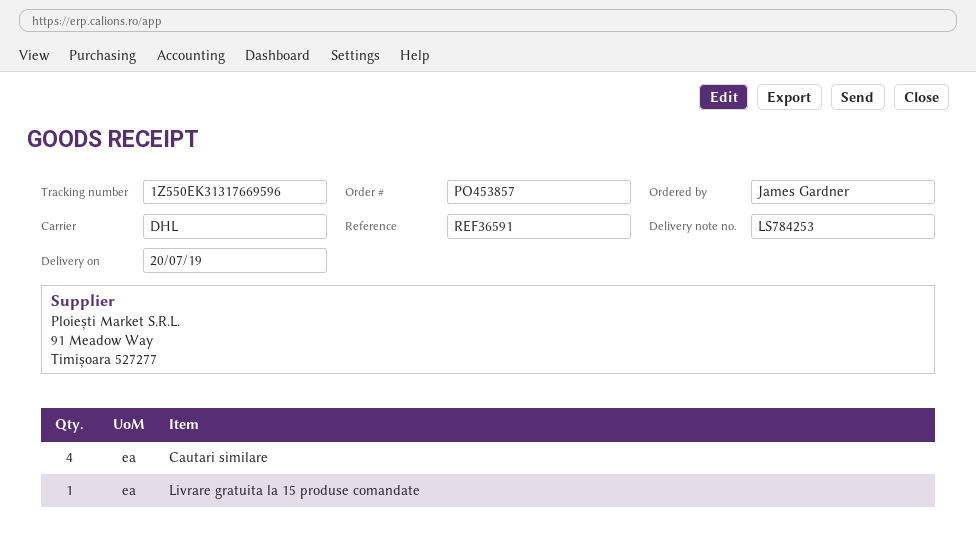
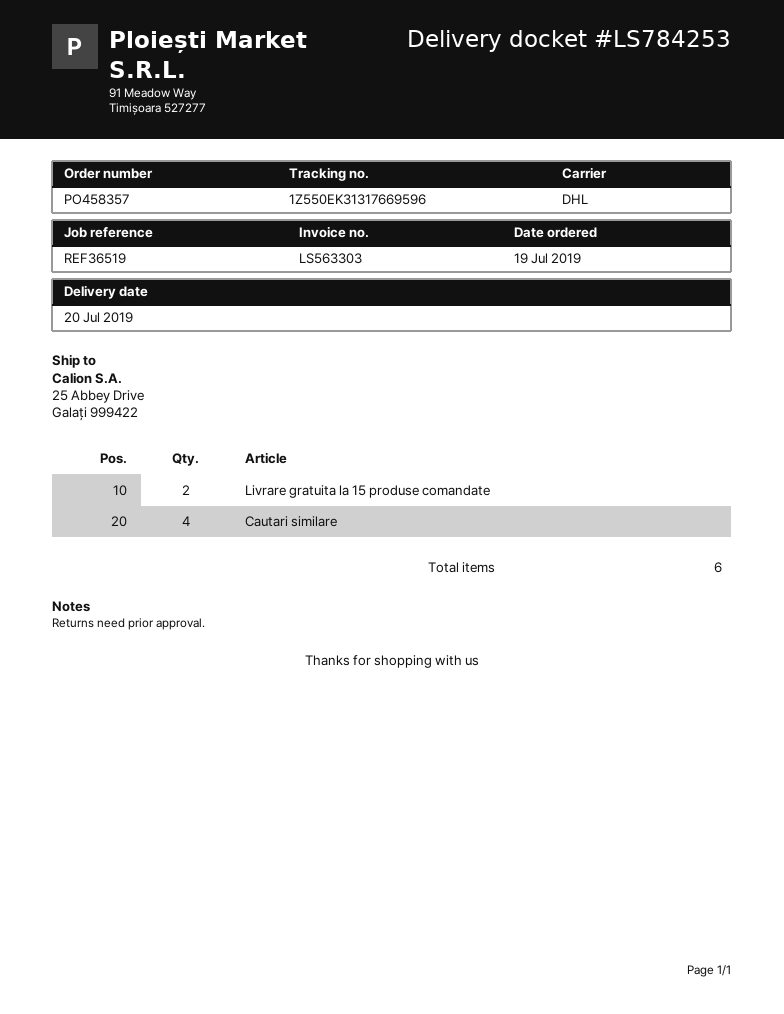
order number: PO453857 -> PO458357
reference: REF36591 -> REF36519
Livrare gratuita la 15 produse comandate: 1 -> 2

